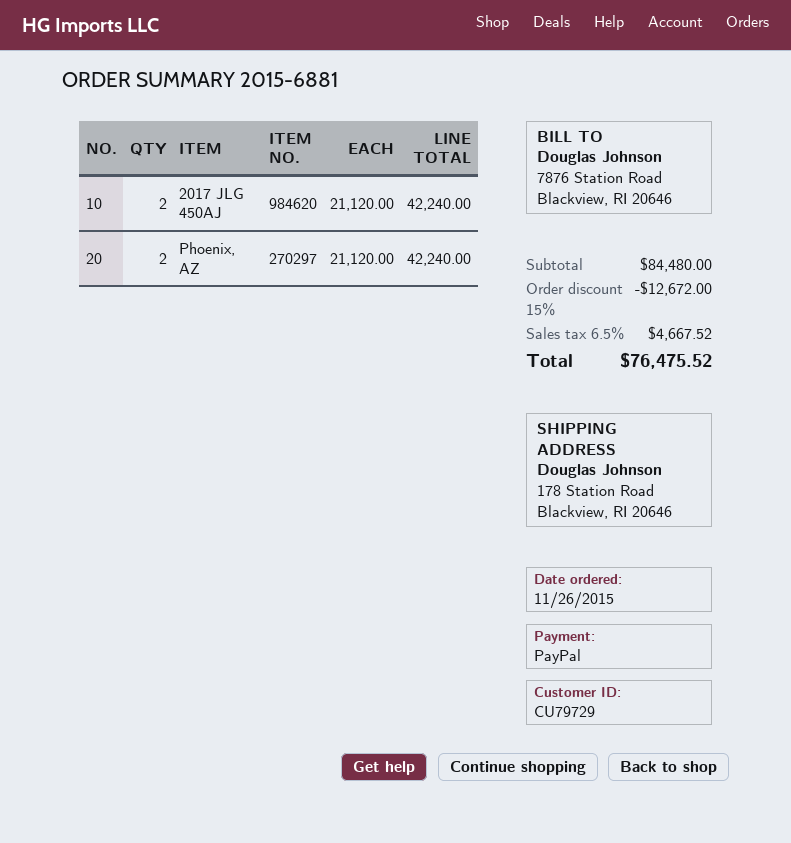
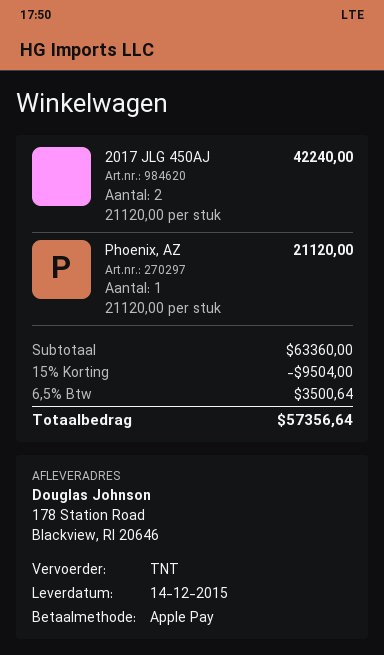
payment method: PayPal -> Apple Pay
Phoenix, AZ: 2 x 21120.00 = 42240.00 -> 1 x 21120.00 = 21120.00
subtotal: 84480.00 -> 63360.00
discount: 15% = 12672.00 -> 15% = 9504.00
tax: 6.5% = 4667.52 -> 6.5% = 3500.64
total: 76475.52 -> 57356.64

